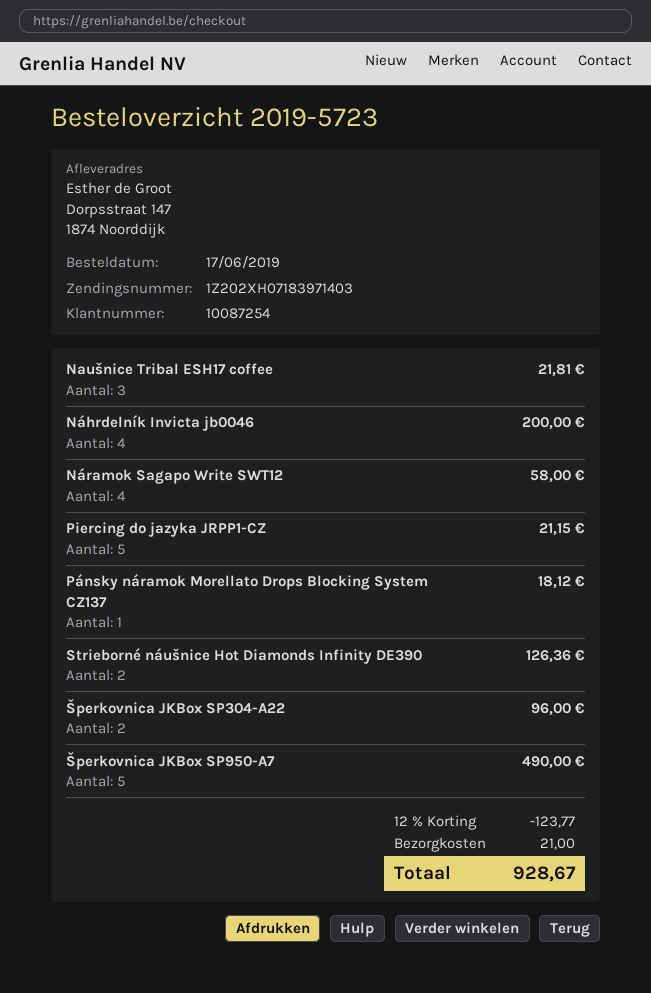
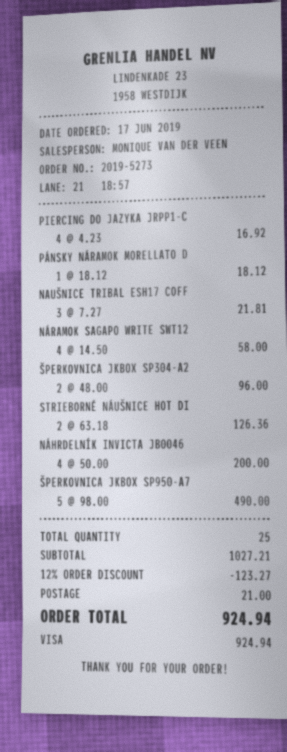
order number: 2019-5723 -> 2019-5273
Piercing do jazyka JRPP1-CZ: 5 for 21.15 -> 4 for 16.92
discount: 12% = 123.77 -> 12% = 123.27
total: 928.67 -> 924.94

